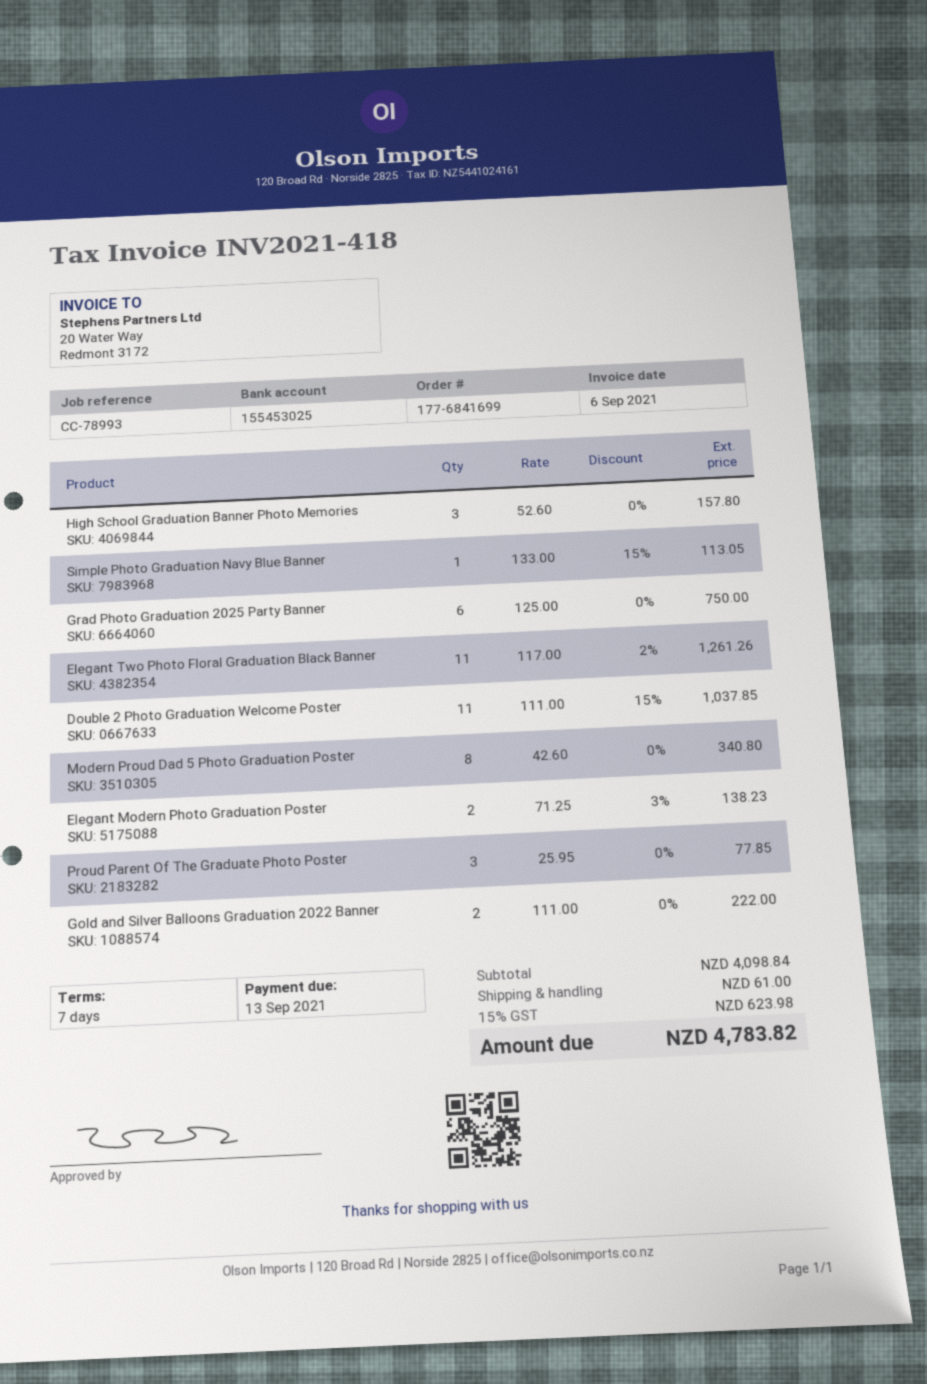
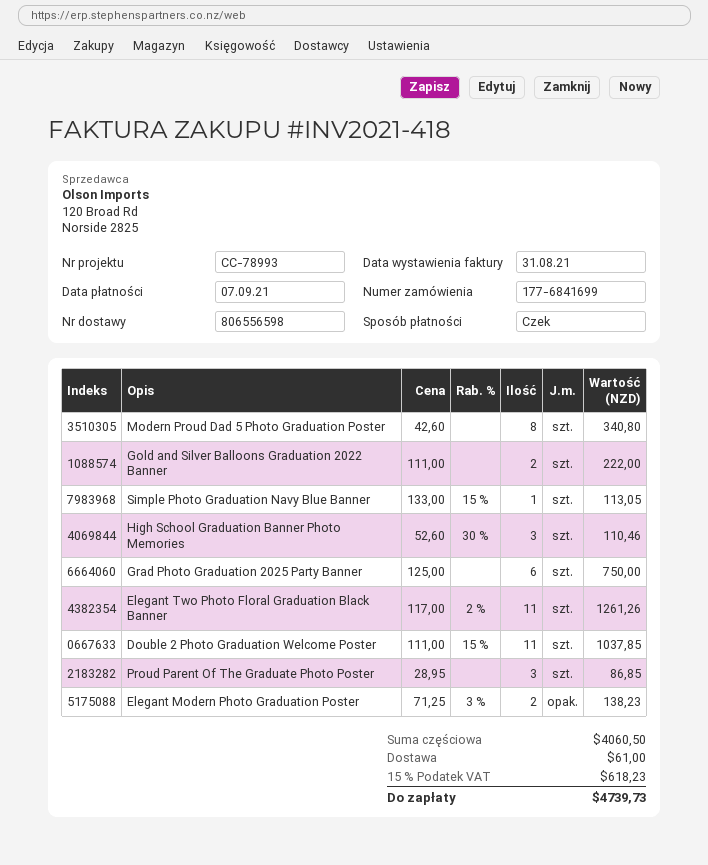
invoice date: 2021-09-06 -> 2021-08-31
due date: 2021-09-13 -> 2021-09-07
High School Graduation Banner Photo Memories: 3 x 52.60 = 157.80 -> 3 x 52.60 - 30% = 110.46
Proud Parent Of The Graduate Photo Poster: 3 x 25.95 = 77.85 -> 3 x 28.95 = 86.85
subtotal: 4098.84 -> 4060.50
tax: 15% = 623.98 -> 15% = 618.23
total: 4783.82 -> 4739.73

